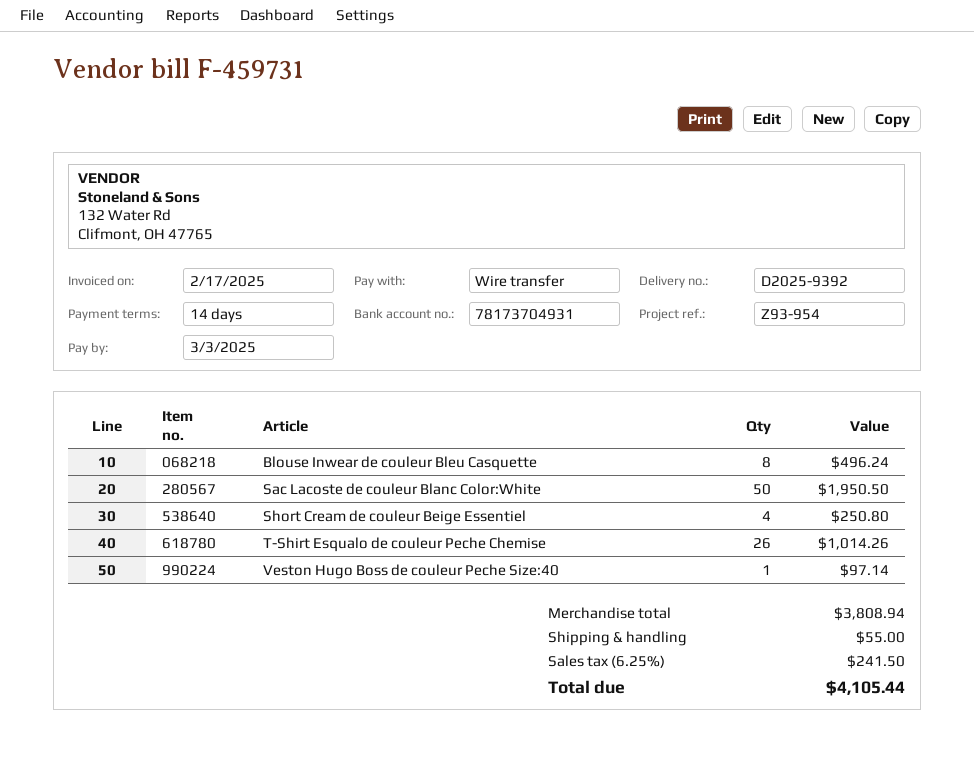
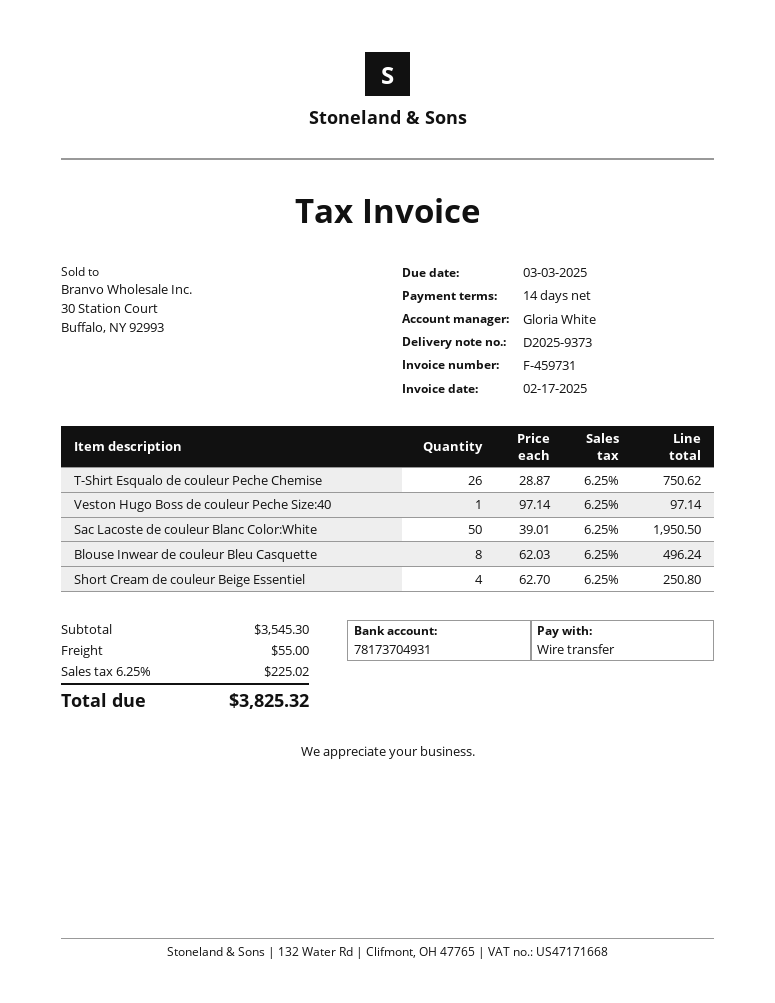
delivery note number: D2025-9392 -> D2025-9373
T-Shirt Esqualo de couleur Peche Chemise: 26 for 1014.26 -> 26 for 750.62
subtotal: 3808.94 -> 3545.30
tax: 6.25% = 241.50 -> 6.25% = 225.02
total: 4105.44 -> 3825.32

